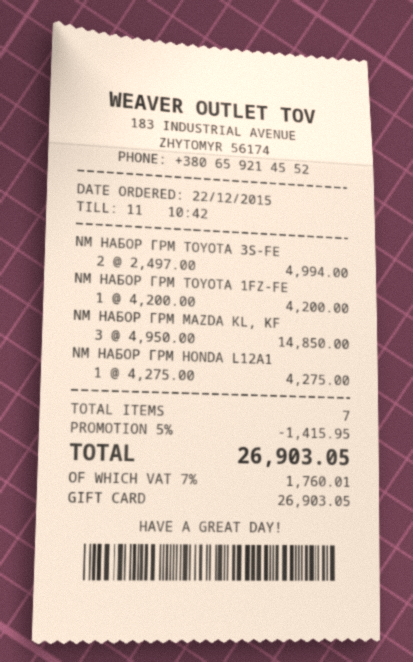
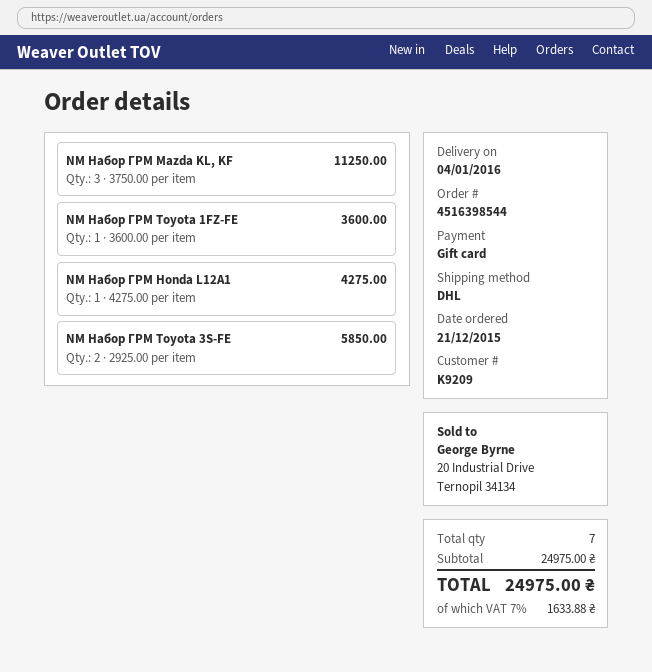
order date: 2015-12-22 -> 2015-12-21
NM НАБОР ГРМ TOYOTA 3S-FE: 2 x 2497.00 = 4994.00 -> 2 x 2925.00 = 5850.00
NM НАБОР ГРМ TOYOTA 1FZ-FE: 1 x 4200.00 = 4200.00 -> 1 x 3600.00 = 3600.00
NM НАБОР ГРМ MAZDA KL, KF: 3 x 4950.00 = 14850.00 -> 3 x 3750.00 = 11250.00
discount: 5% = 1415.95 -> none
tax: 7% = 1760.01 -> 7% = 1633.88
total: 26903.05 -> 24975.00

